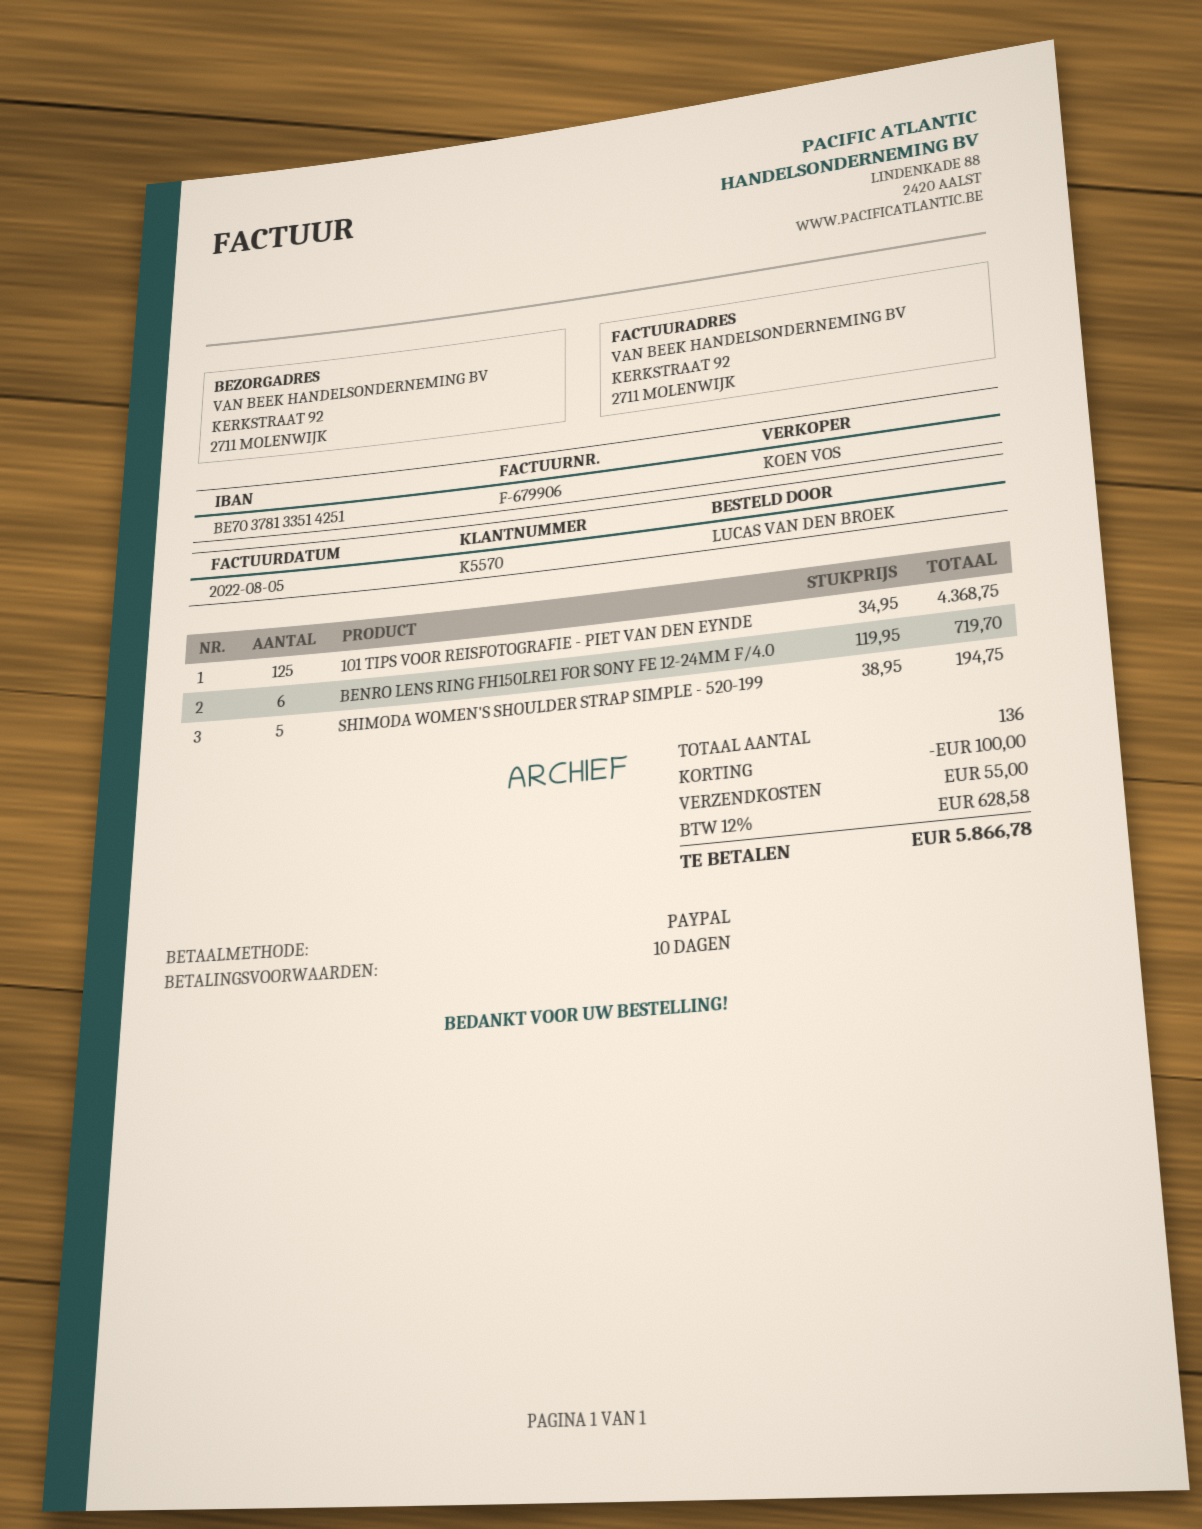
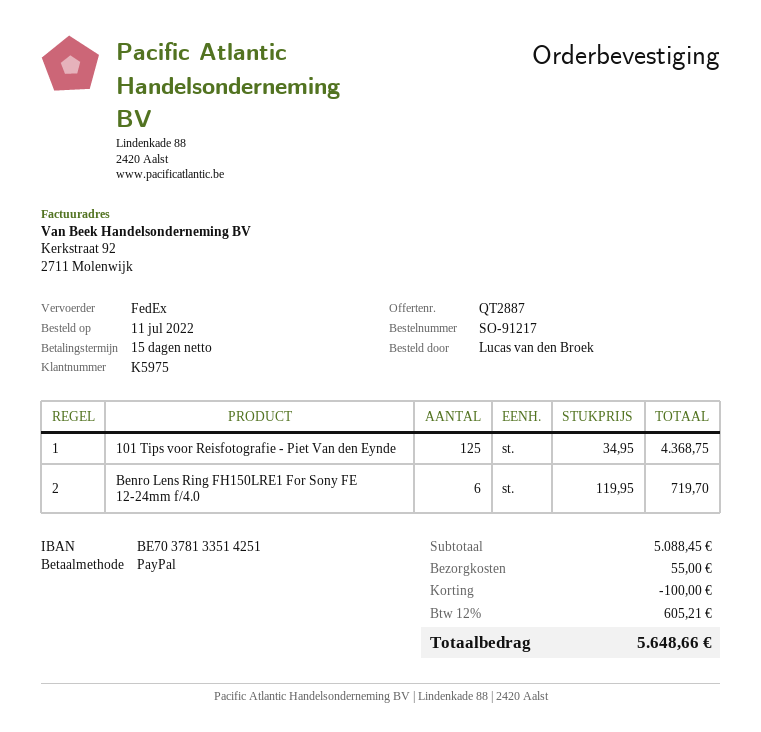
payment terms: 10 days -> 15 days
customer number: K5570 -> K5975
SHIMODA WOMEN'S SHOULDER STRAP SIMPLE - 520-199: 5 x 38.95 = 194.75 -> none
tax: 12% = 628.58 -> 12% = 605.21
total: 5866.78 -> 5648.66

